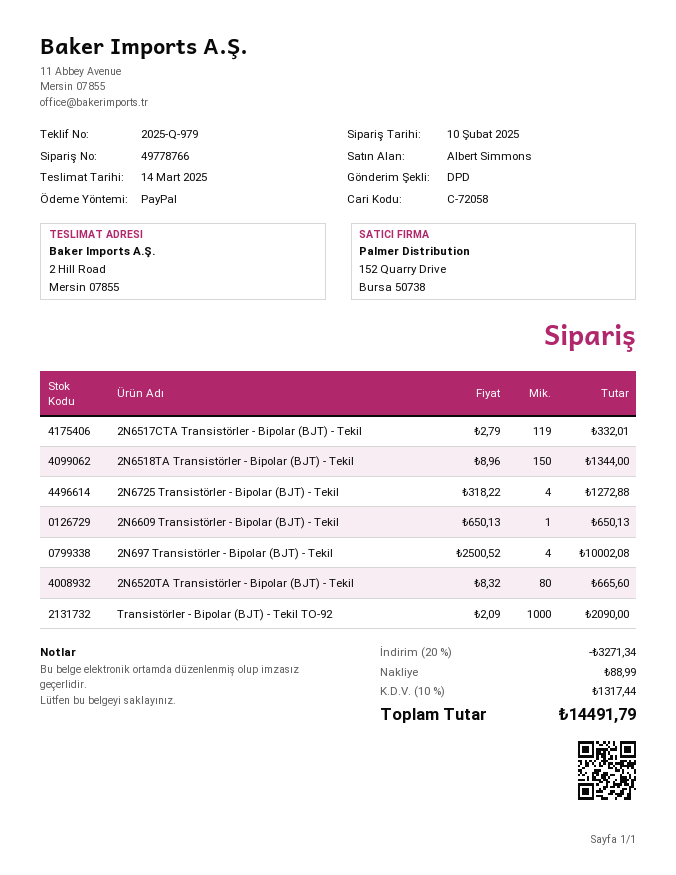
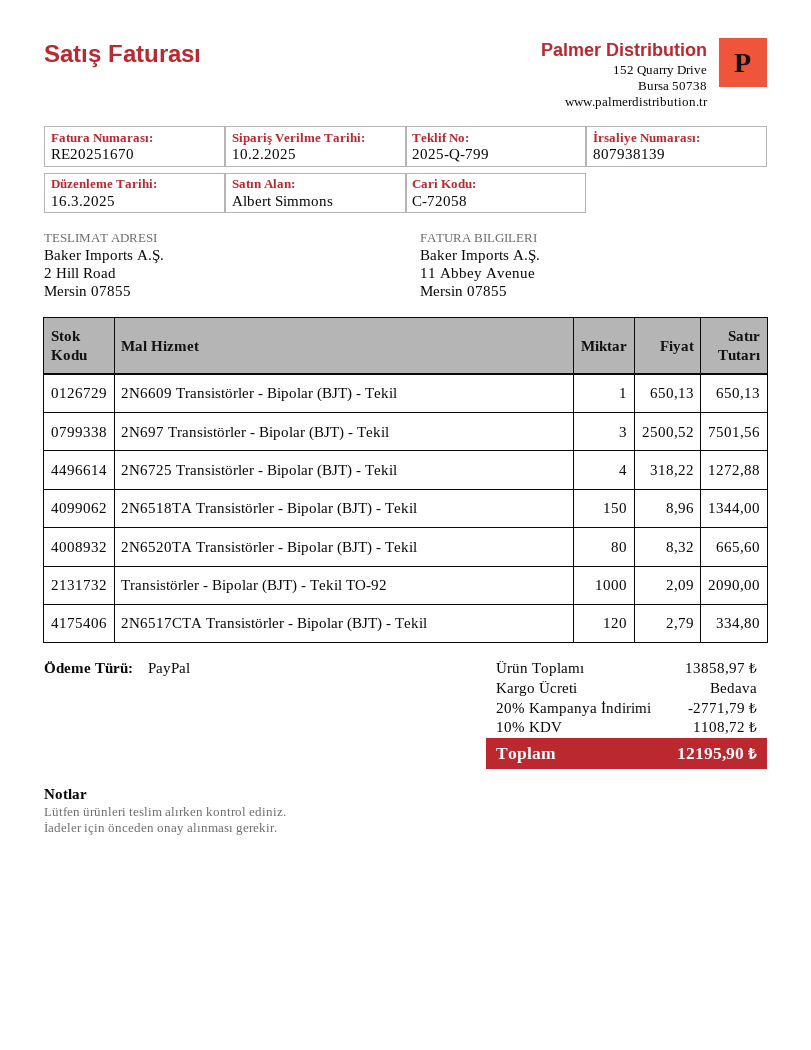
quote number: 2025-Q-979 -> 2025-Q-799
2N6517CTA Transistörler - Bipolar (BJT) - Tekil: 119 x 2.79 = 332.01 -> 120 x 2.79 = 334.80
2N697 Transistörler - Bipolar (BJT) - Tekil: 4 x 2500.52 = 10002.08 -> 3 x 2500.52 = 7501.56
discount: 20% = 3271.34 -> 20% = 2771.79
shipping: 88.99 -> 0.00
tax: 10% = 1317.44 -> 10% = 1108.72
total: 14491.79 -> 12195.90

